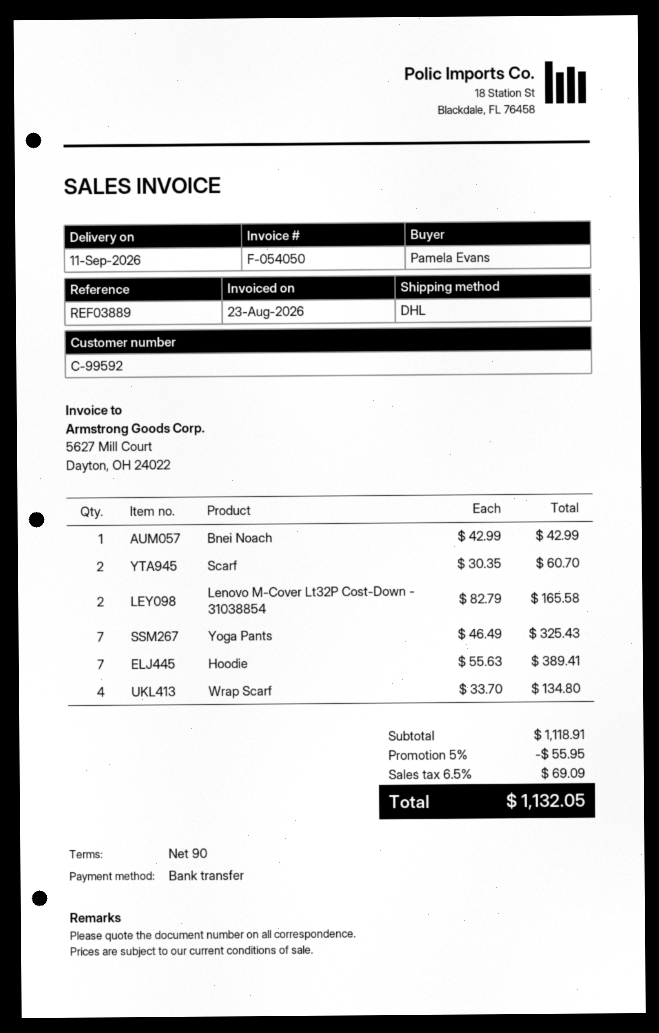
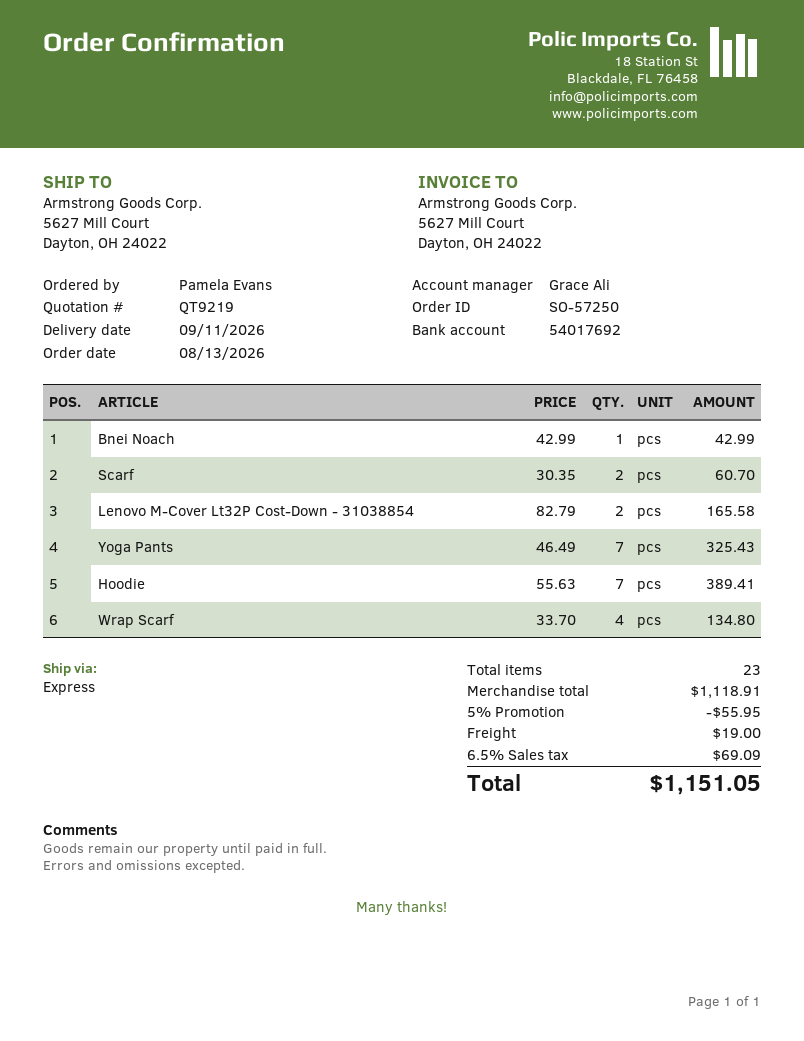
shipping method: DHL -> express
shipping: none -> 19.00
total: 1132.05 -> 1151.05

